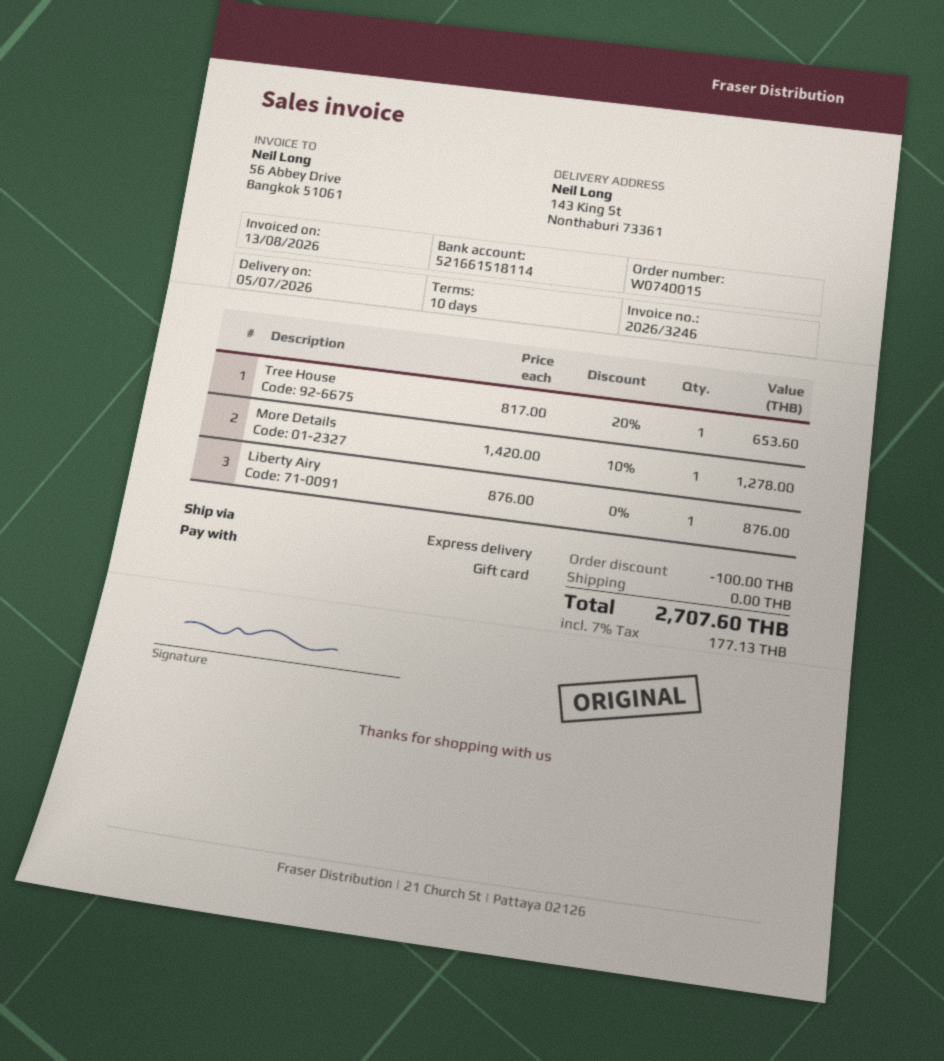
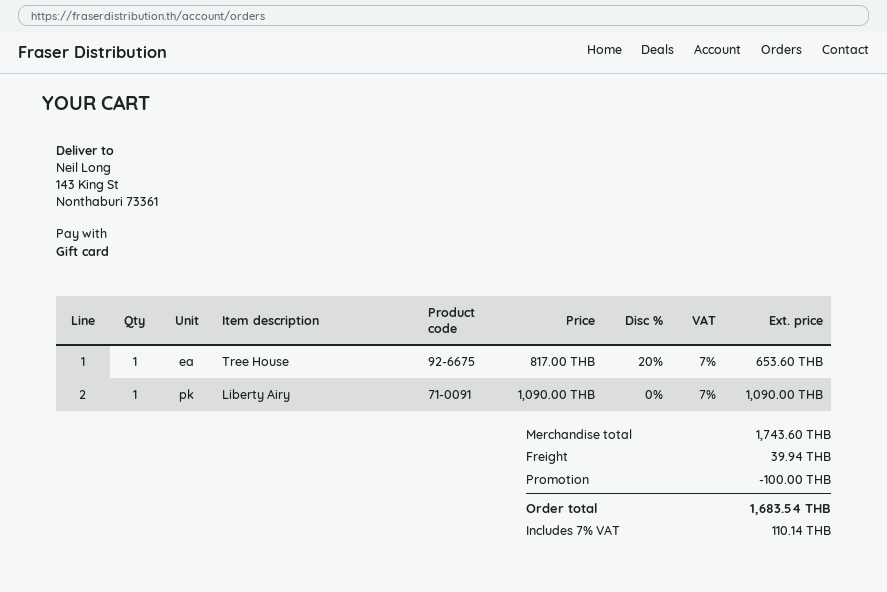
More Details: 1 x 1420.00 - 10% = 1278.00 -> none
Liberty Airy: 1 x 876.00 = 876.00 -> 1 x 1090.00 = 1090.00
shipping: 0.00 -> 39.94
tax: 7% = 177.13 -> 7% = 110.14
total: 2707.60 -> 1683.54

